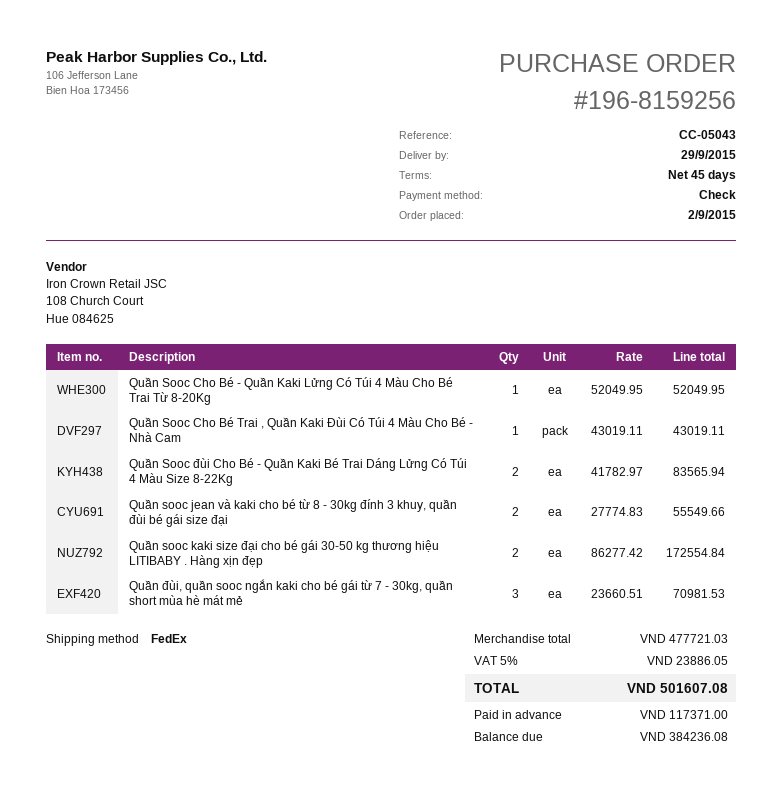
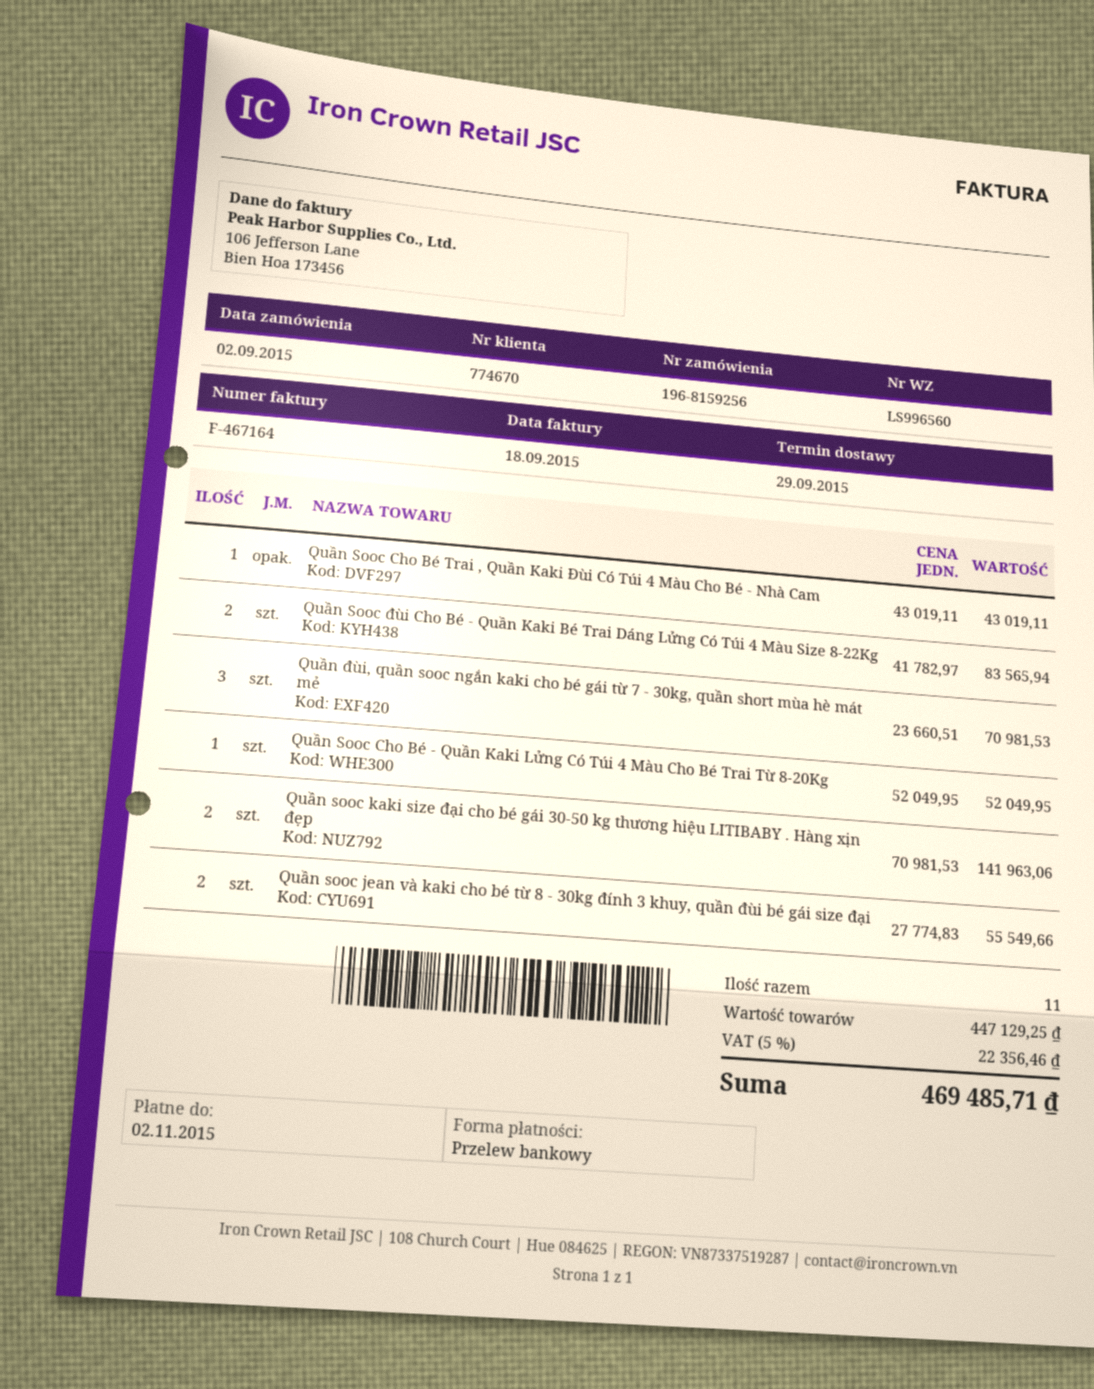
payment method: cheque -> bank transfer
Quần sooc kaki size đại cho bé gái 30-50 kg thương hiệu LITIBABY . Hàng xịn đẹp: 2 x 86277.42 = 172554.84 -> 2 x 70981.53 = 141963.06
subtotal: 477721.03 -> 447129.25
tax: 5% = 23886.05 -> 5% = 22356.46
total: 501607.08 -> 469485.71

